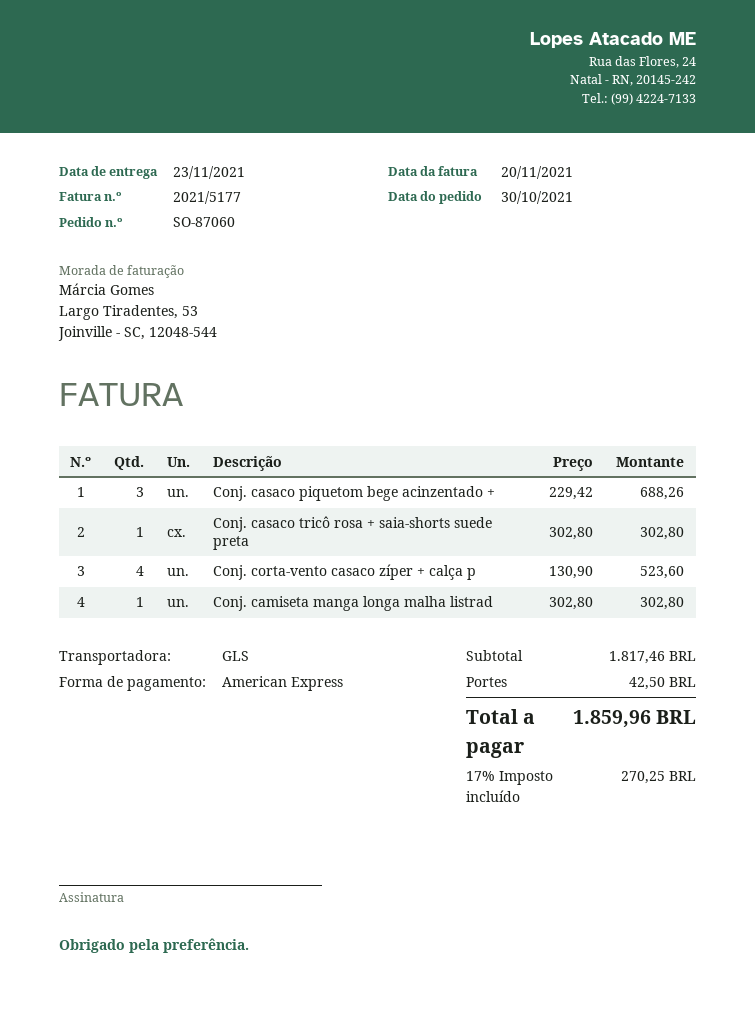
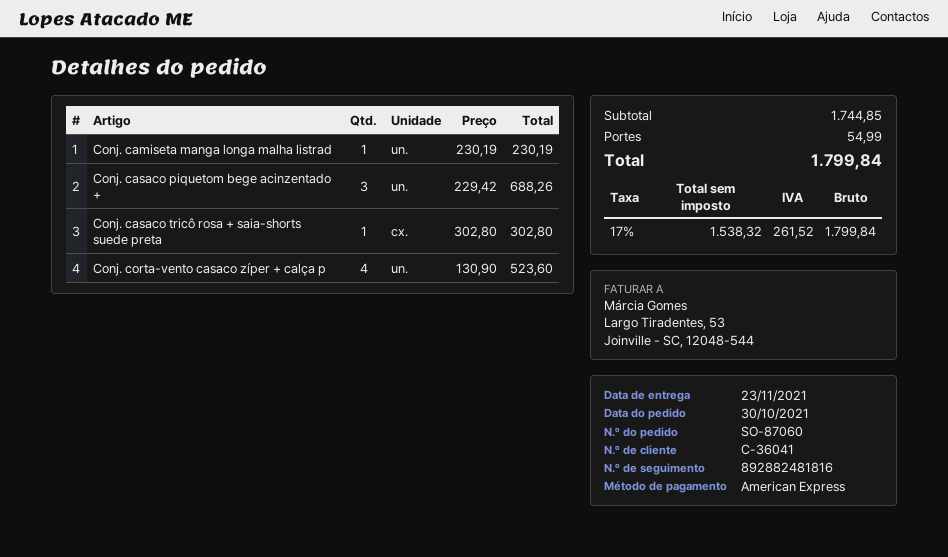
Conj. camiseta manga longa malha listrad: 1 x 302.80 = 302.80 -> 1 x 230.19 = 230.19
subtotal: 1817.46 -> 1744.85
shipping: 42.50 -> 54.99
tax: 17% = 270.25 -> 17% = 261.52
total: 1859.96 -> 1799.84

